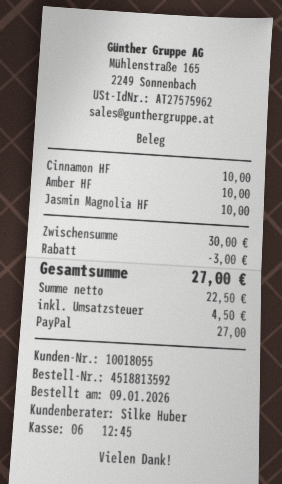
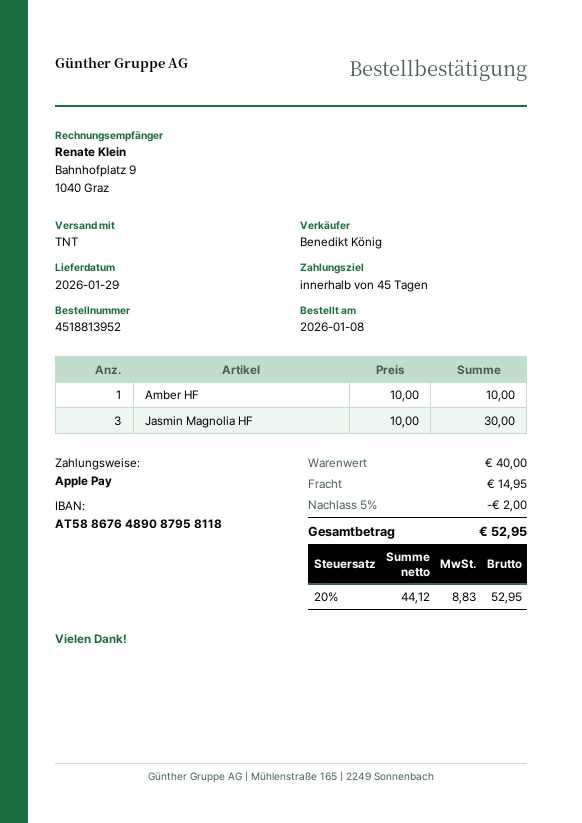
order number: 4518813592 -> 4518813952
order date: 2026-01-09 -> 2026-01-08
sales rep: Silke Huber -> Benedikt König
payment method: PayPal -> Apple Pay
Cinnamon HF: 1 x 10.00 = 10.00 -> none
Jasmin Magnolia HF: 1 x 10.00 = 10.00 -> 3 x 10.00 = 30.00
subtotal: 30.00 -> 40.00
discount: 3.00 -> 2.00
shipping: none -> 14.95
net: 22.50 -> 44.12
tax: 4.50 -> 8.83
total: 27.00 -> 52.95

